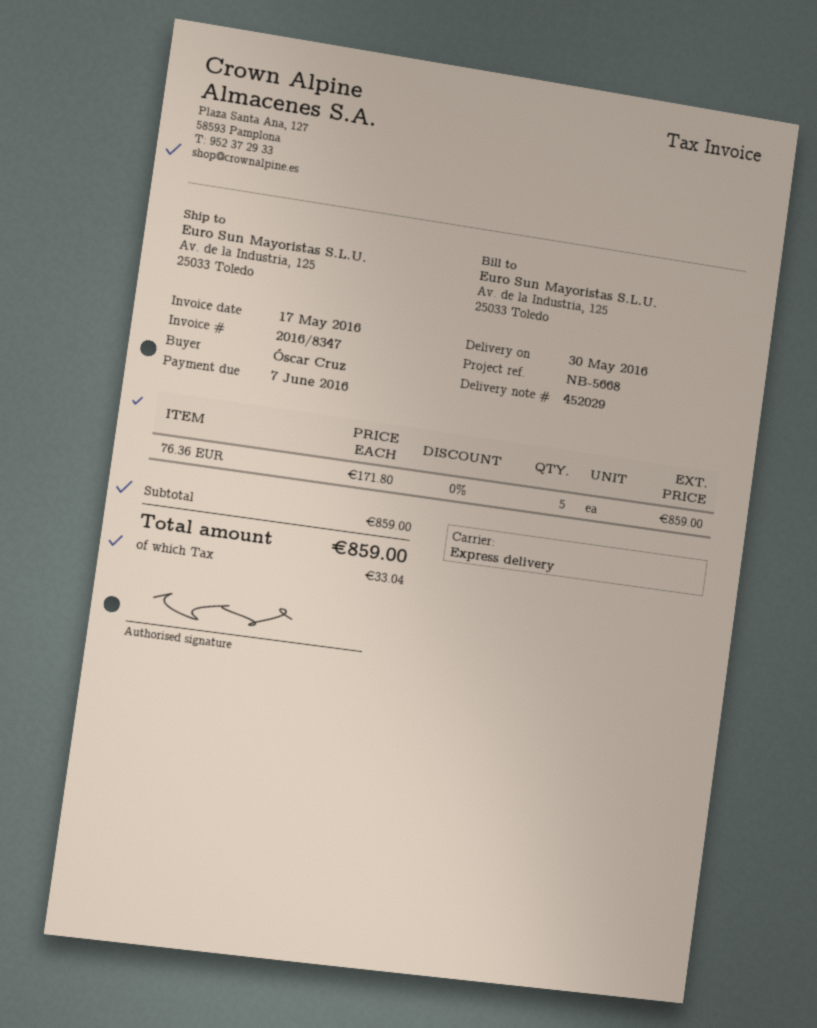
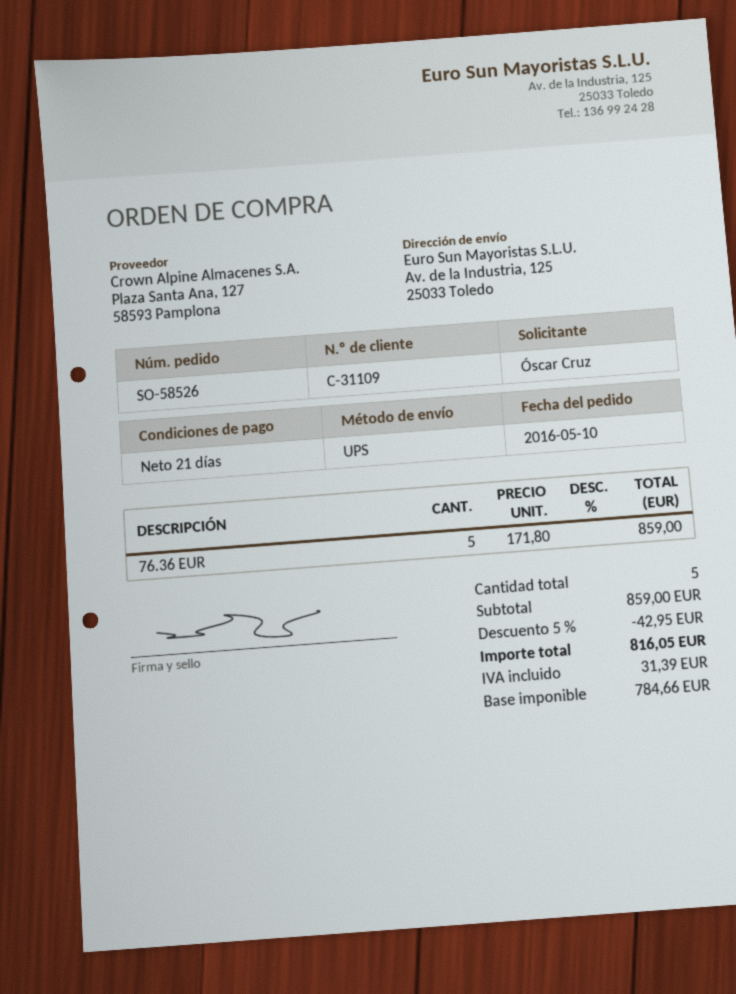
shipping method: express -> UPS
discount: none -> 5% = 42.95
tax: 33.04 -> 31.39
total: 859.00 -> 816.05

